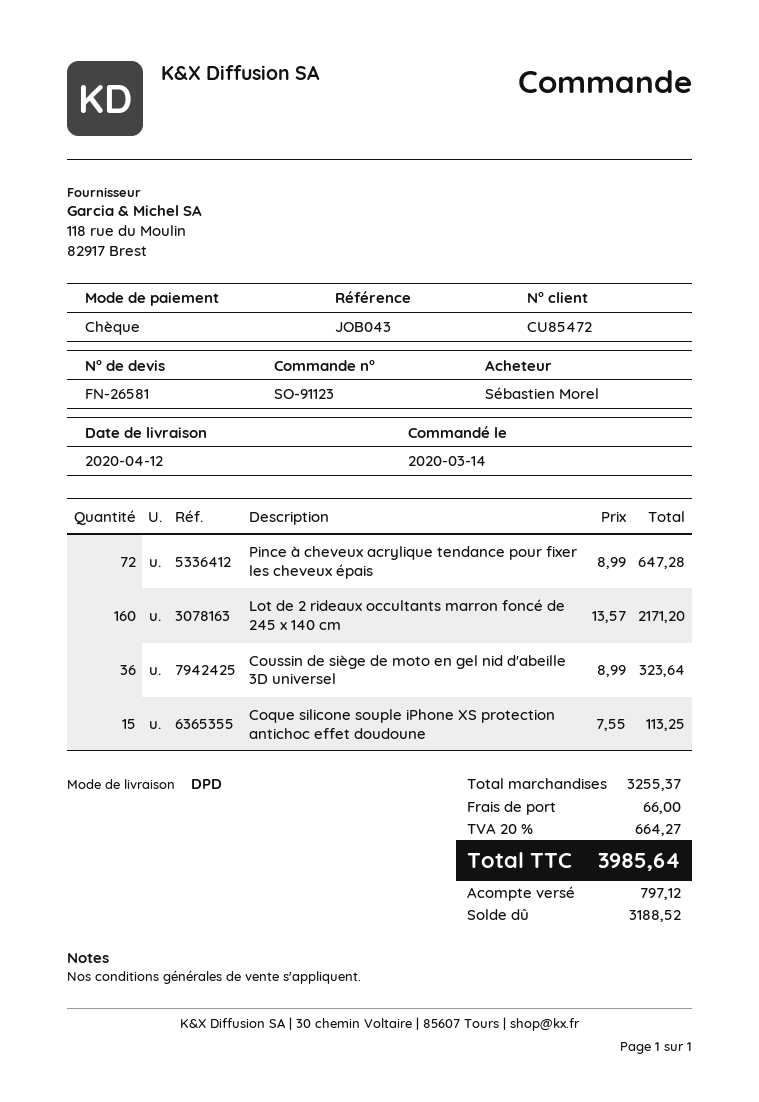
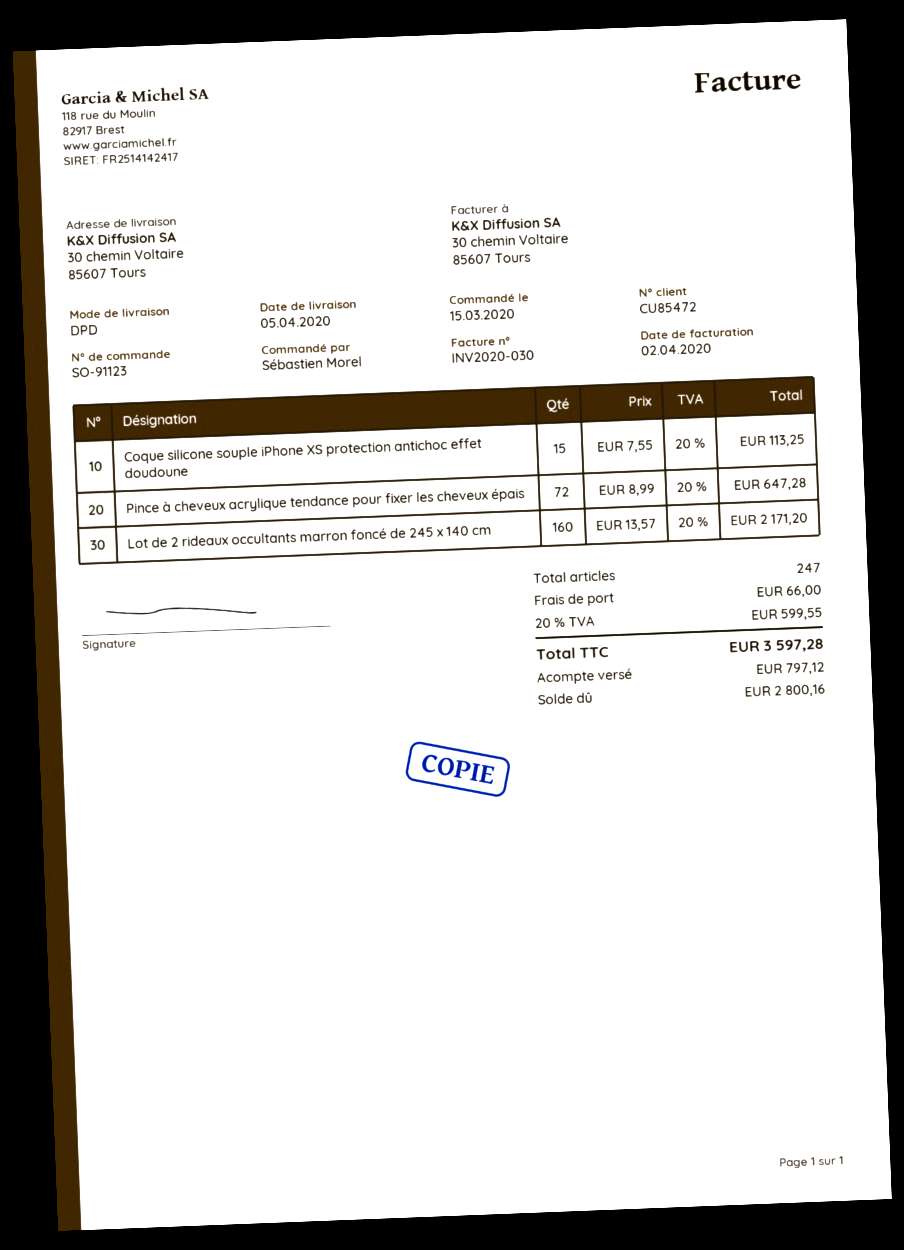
order date: 2020-03-14 -> 2020-03-15
delivery date: 2020-04-12 -> 2020-04-05
Coussin de siège de moto en gel nid d'abeille 3D universel: 36 x 8.99 = 323.64 -> none
tax: 20% = 664.27 -> 20% = 599.55
total: 3985.64 -> 3597.28
balance: 3188.52 -> 2800.16

